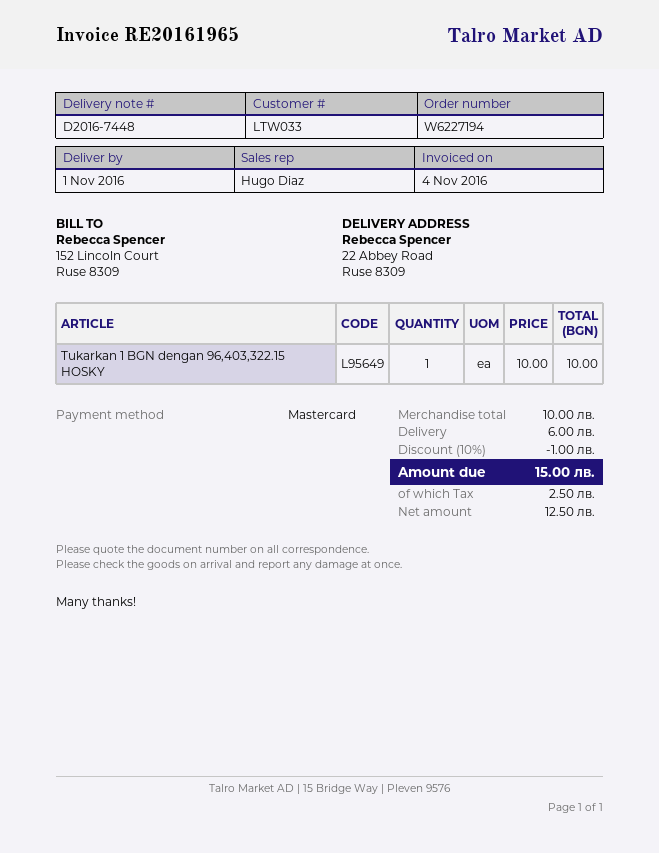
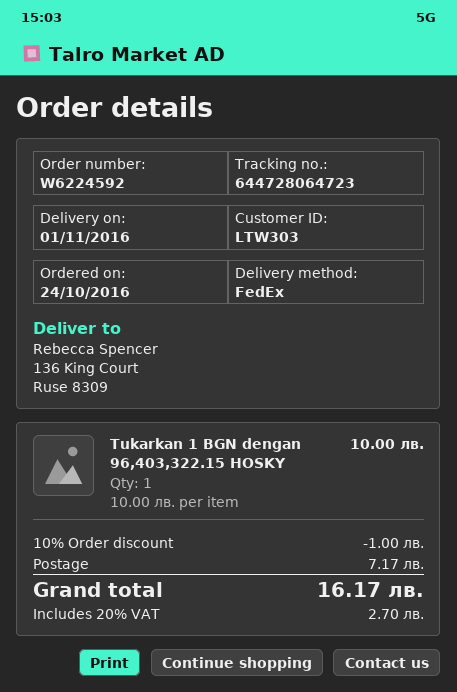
order number: W6227194 -> W6224592
customer number: LTW033 -> LTW303
ship to: 22 Abbey Road, Ruse 8309 -> 136 King Court, Ruse 8309
shipping: 6.00 -> 7.17
tax: 2.50 -> 2.70
total: 15.00 -> 16.17

